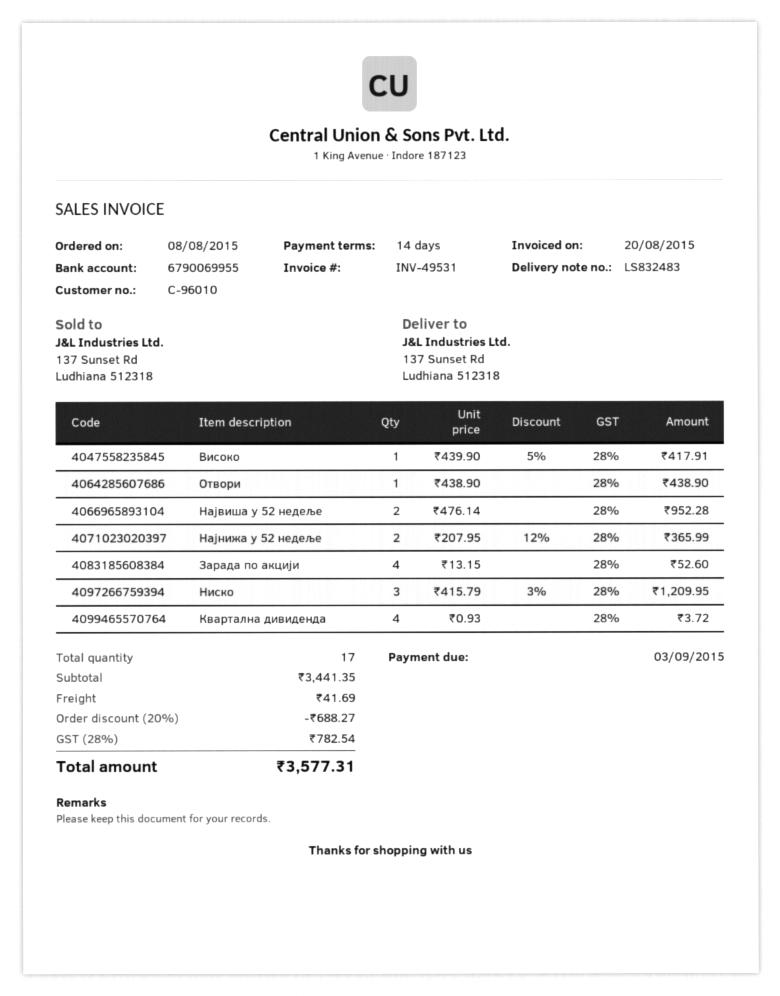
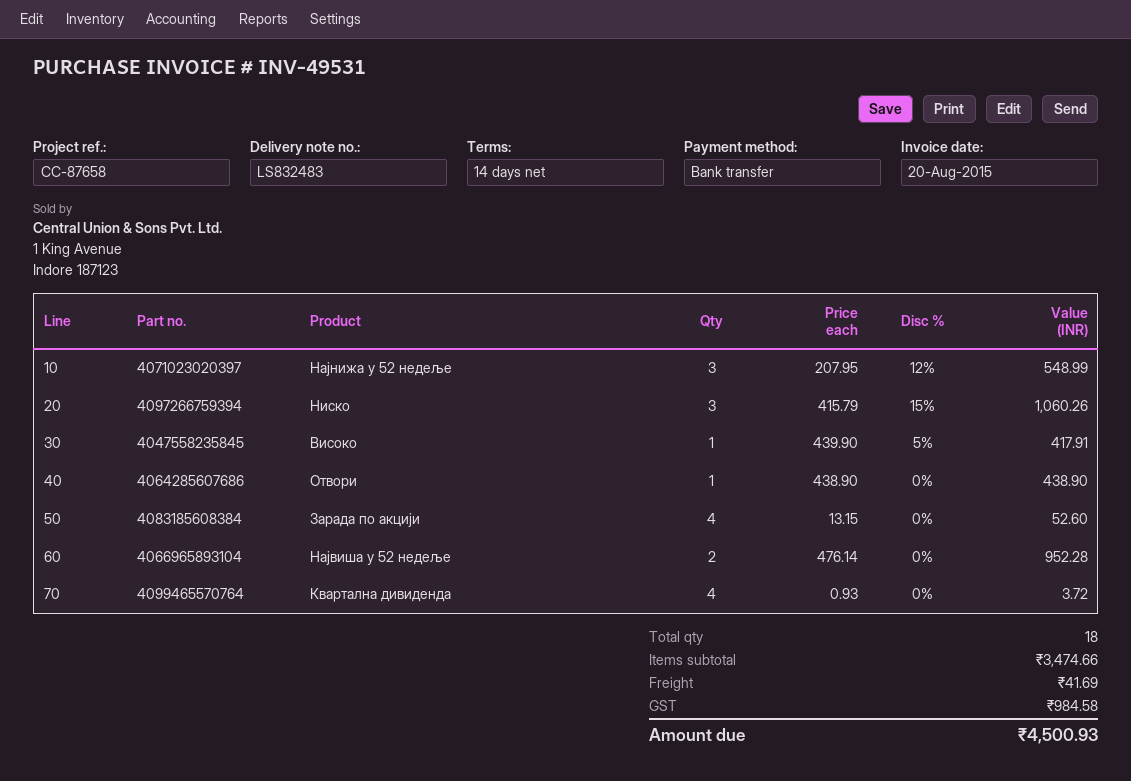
Најнижа у 52 недеље: 2 x 207.95 - 12% = 365.99 -> 3 x 207.95 - 12% = 548.99
Ниско: 3 x 415.79 - 3% = 1209.95 -> 3 x 415.79 - 15% = 1060.26
total quantity: 17 -> 18
subtotal: 3441.35 -> 3474.66
discount: 20% = 688.27 -> none
tax: 782.54 -> 984.58
total: 3577.31 -> 4500.93

